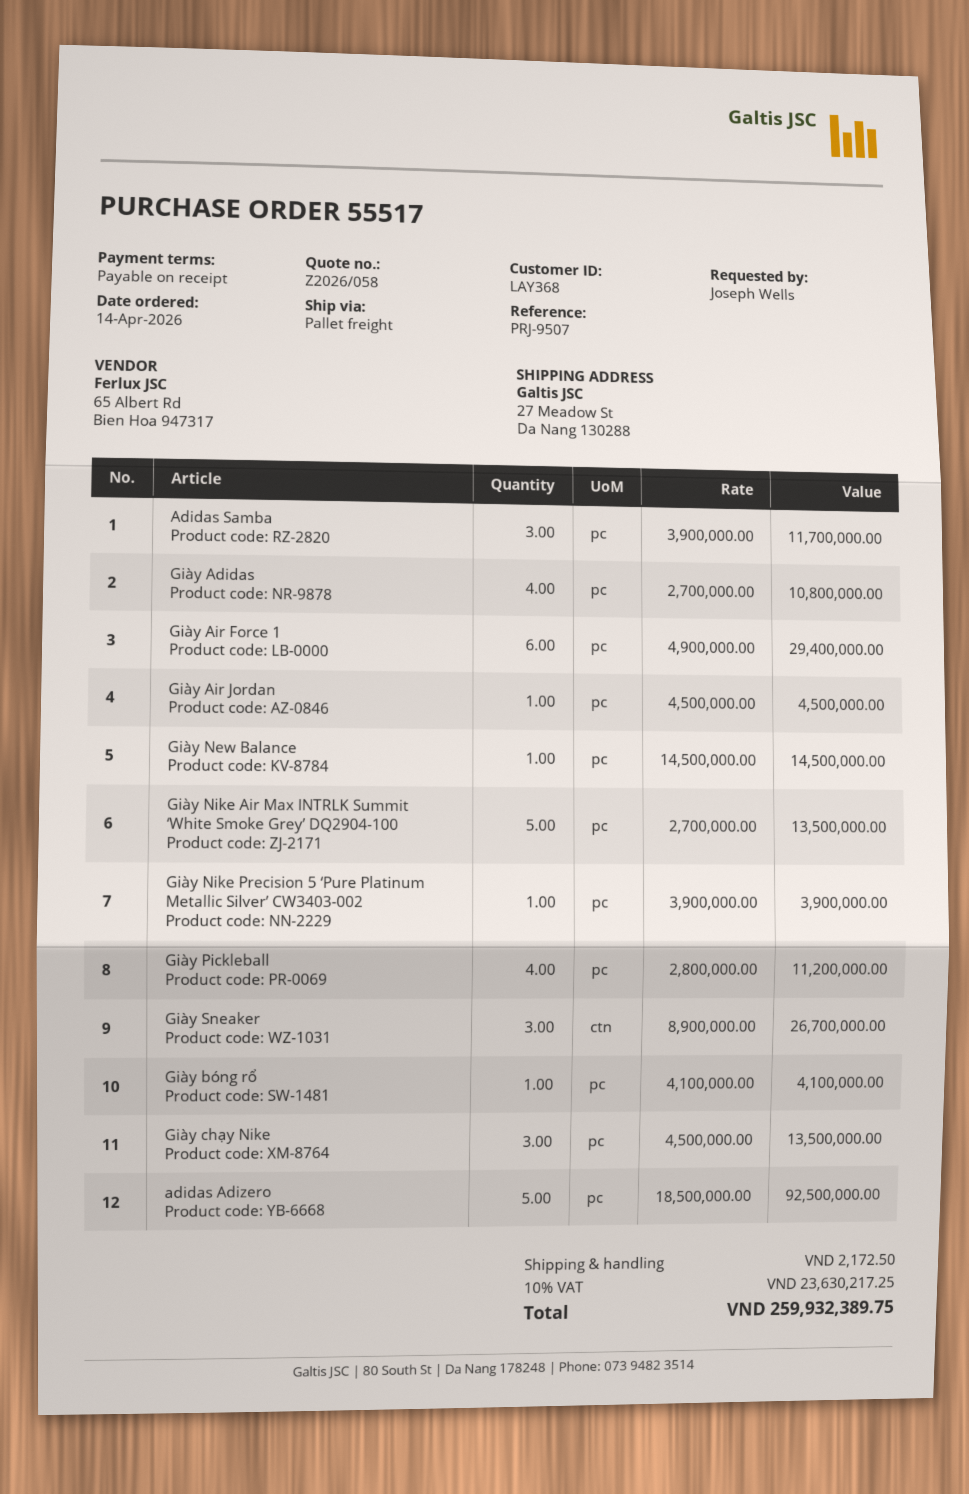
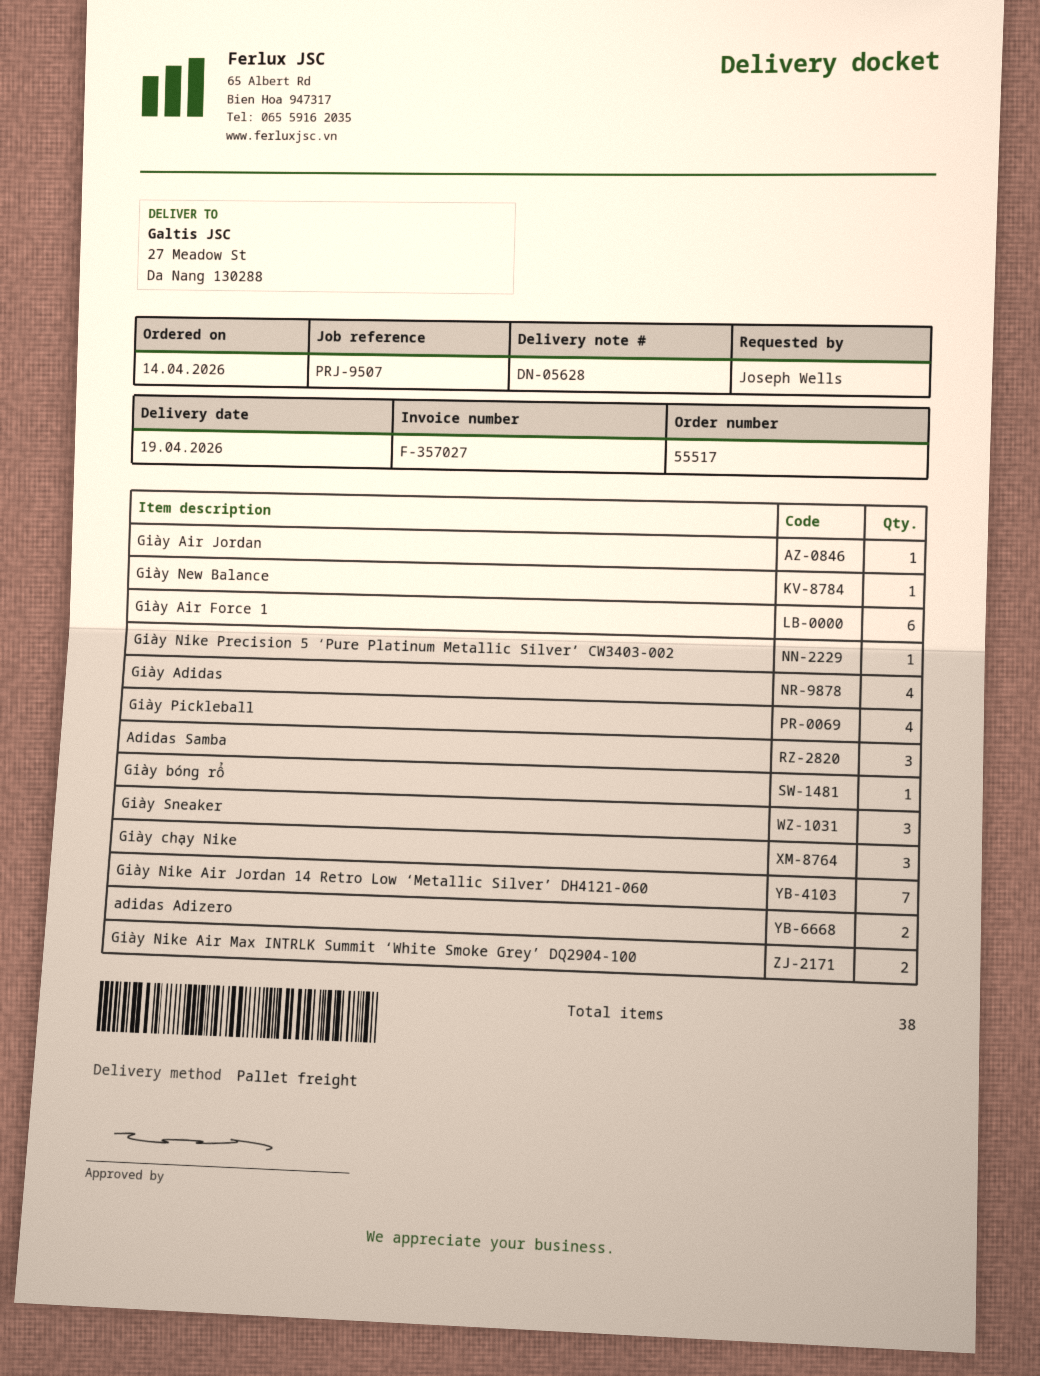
Giày Nike Air Max INTRLK Summit ‘White Smoke Grey’ DQ2904-100: 5 -> 2
adidas Adizero: 5 -> 2
Giày Nike Air Jordan 14 Retro Low ‘Metallic Silver’ DH4121-060: none -> 7

